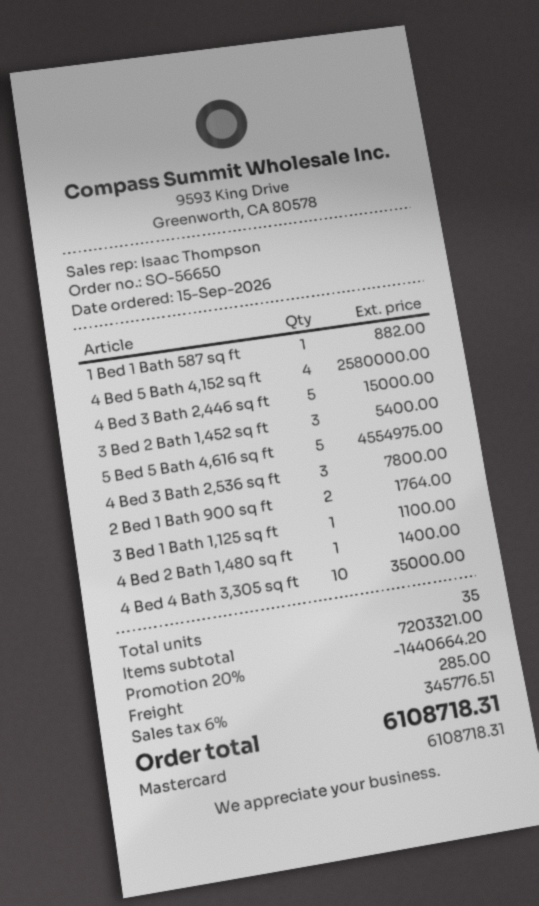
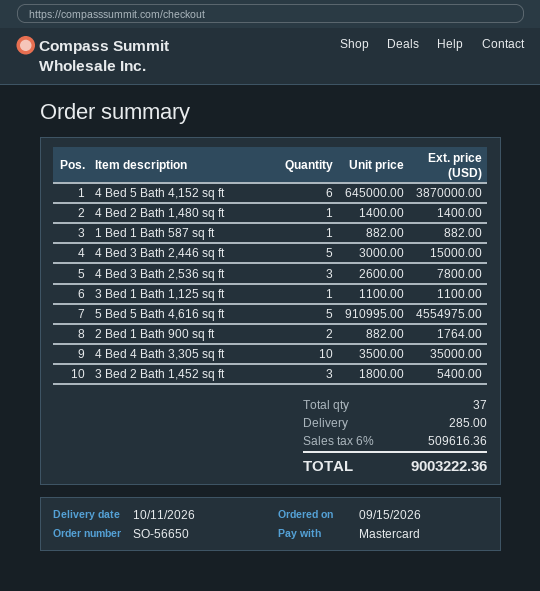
4 Bed 5 Bath 4,152 sq ft: 4 for 2580000.00 -> 6 for 3870000.00
total quantity: 35 -> 37
discount: 20% = 1440664.20 -> none
tax: 6% = 345776.51 -> 6% = 509616.36
total: 6108718.31 -> 9003222.36

